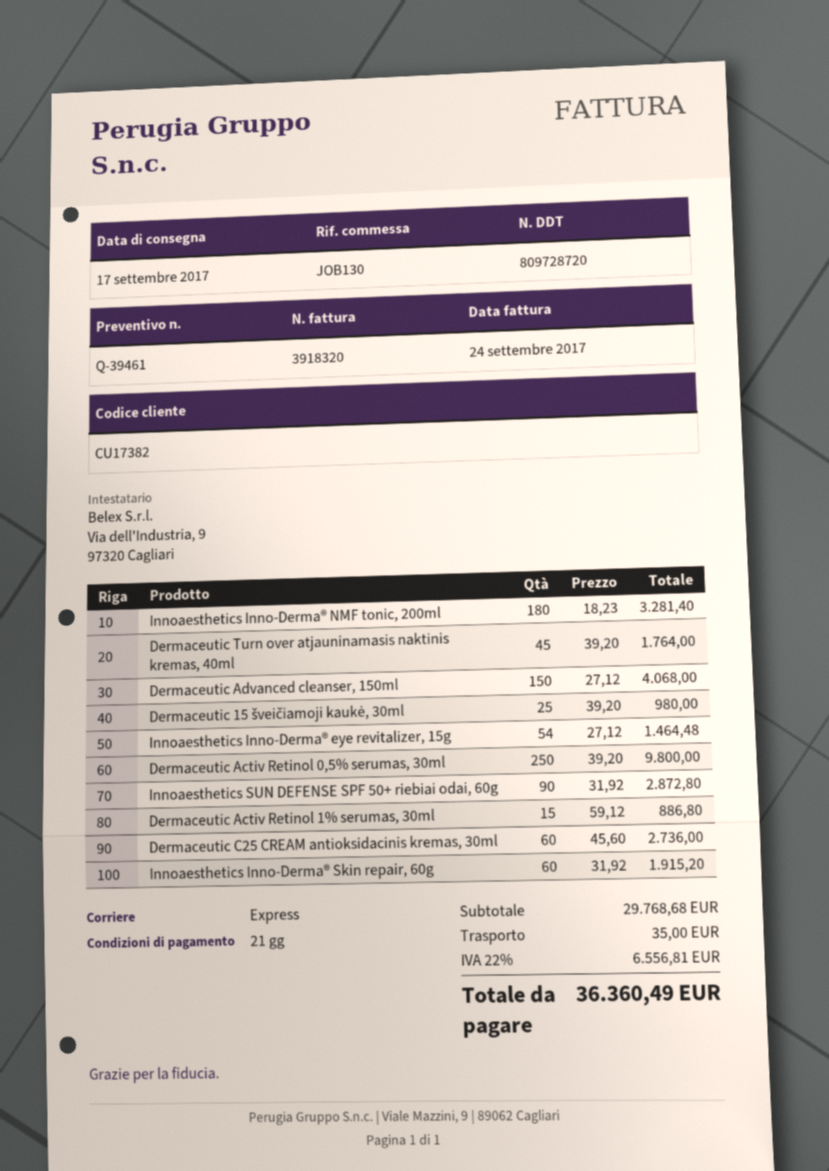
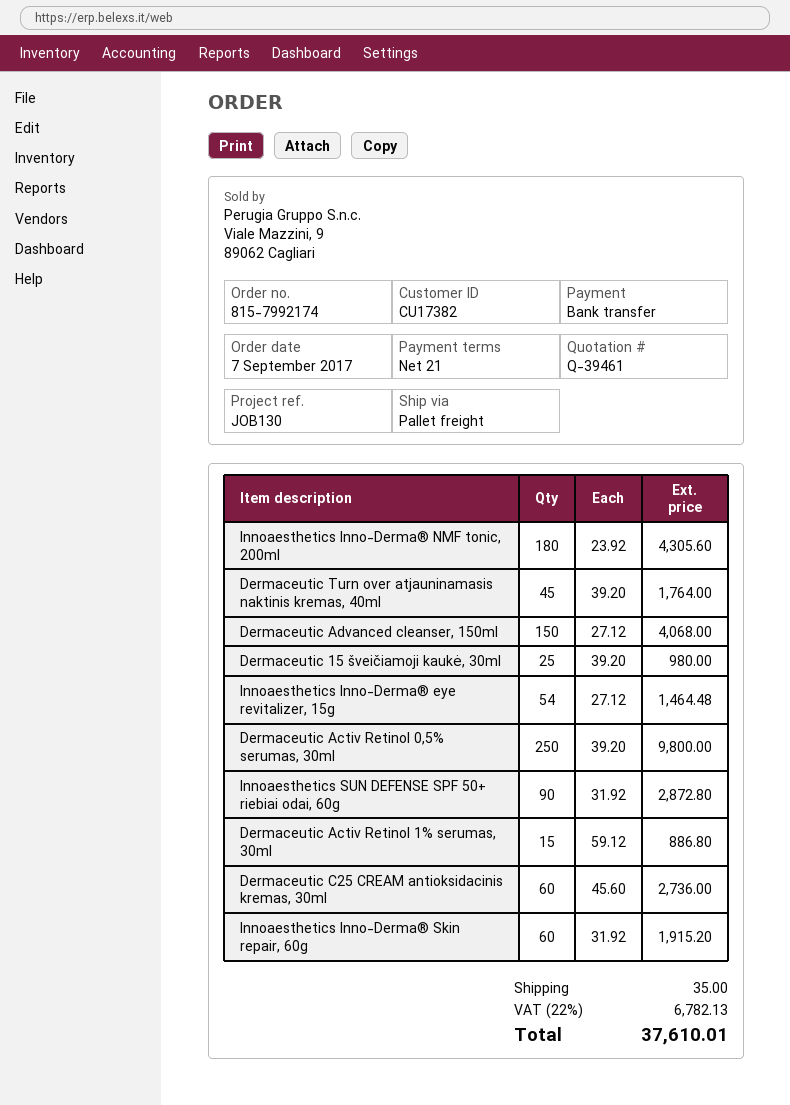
shipping method: express -> pallet freight
Innoaesthetics Inno-Derma® NMF tonic, 200ml: 180 x 18.23 = 3281.40 -> 180 x 23.92 = 4305.60
tax: 22% = 6556.81 -> 22% = 6782.13
total: 36360.49 -> 37610.01

